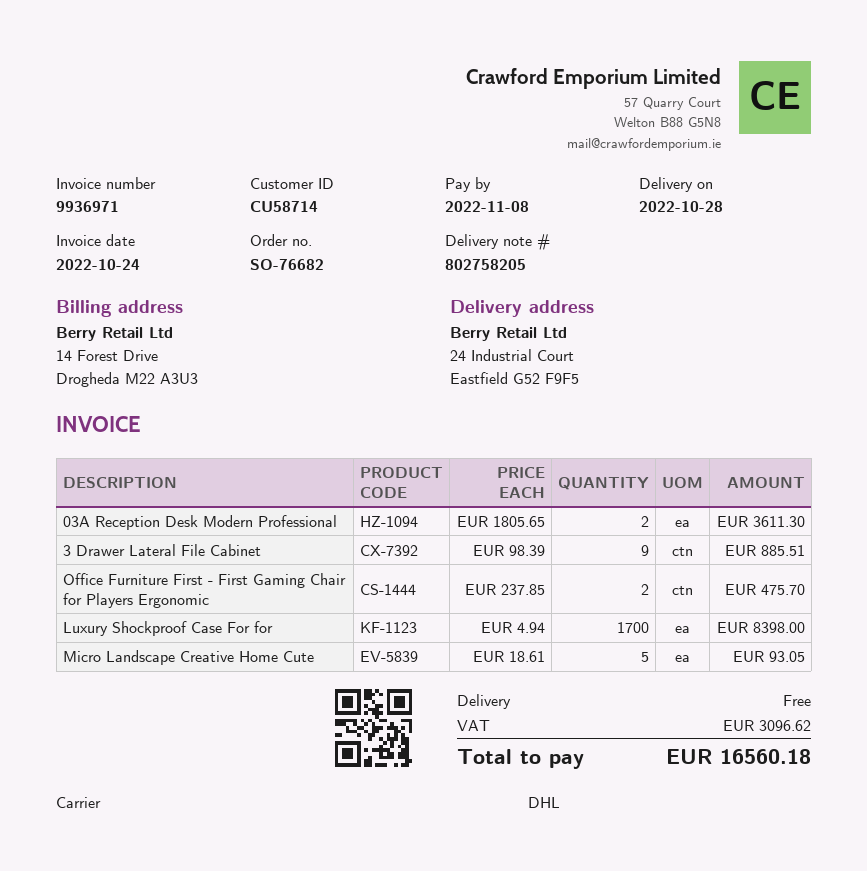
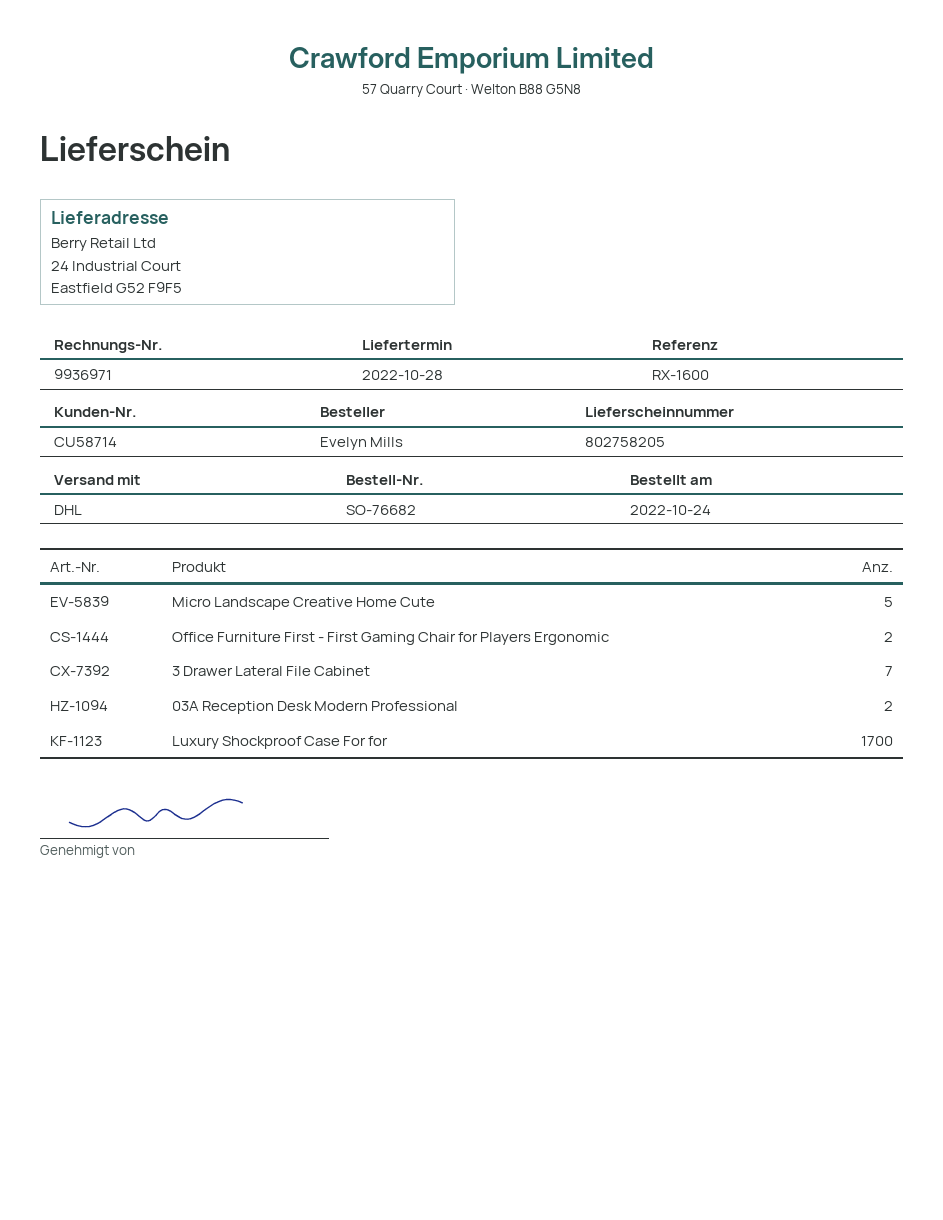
3 Drawer Lateral File Cabinet: 9 -> 7

